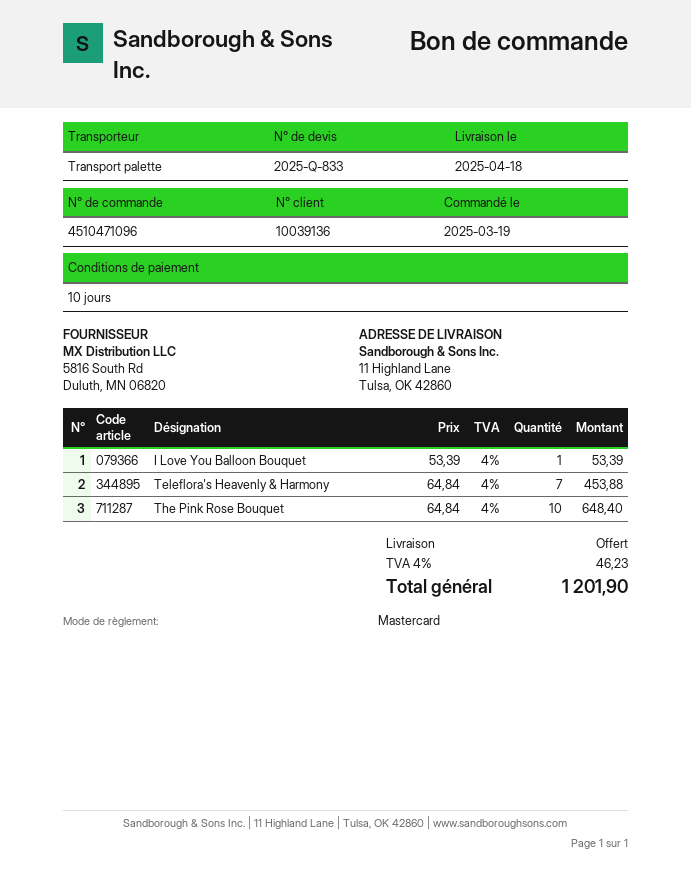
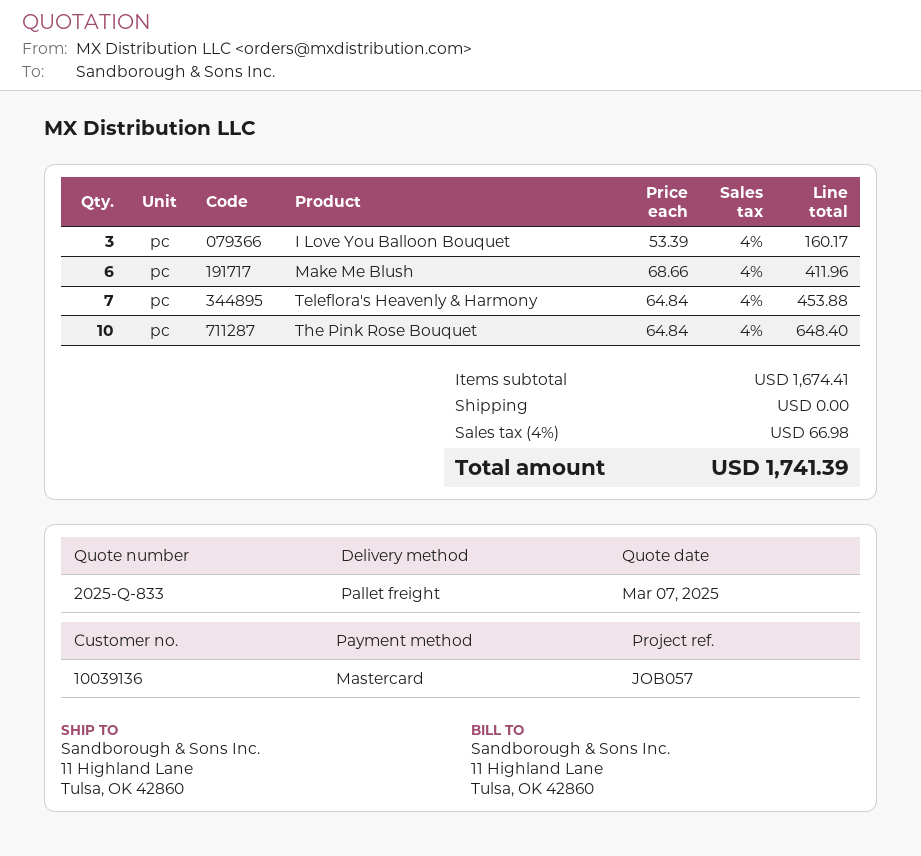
I Love You Balloon Bouquet: 1 x 53.39 = 53.39 -> 3 x 53.39 = 160.17
Make Me Blush: none -> 6 x 68.66 = 411.96
tax: 4% = 46.23 -> 4% = 66.98
total: 1201.90 -> 1741.39

